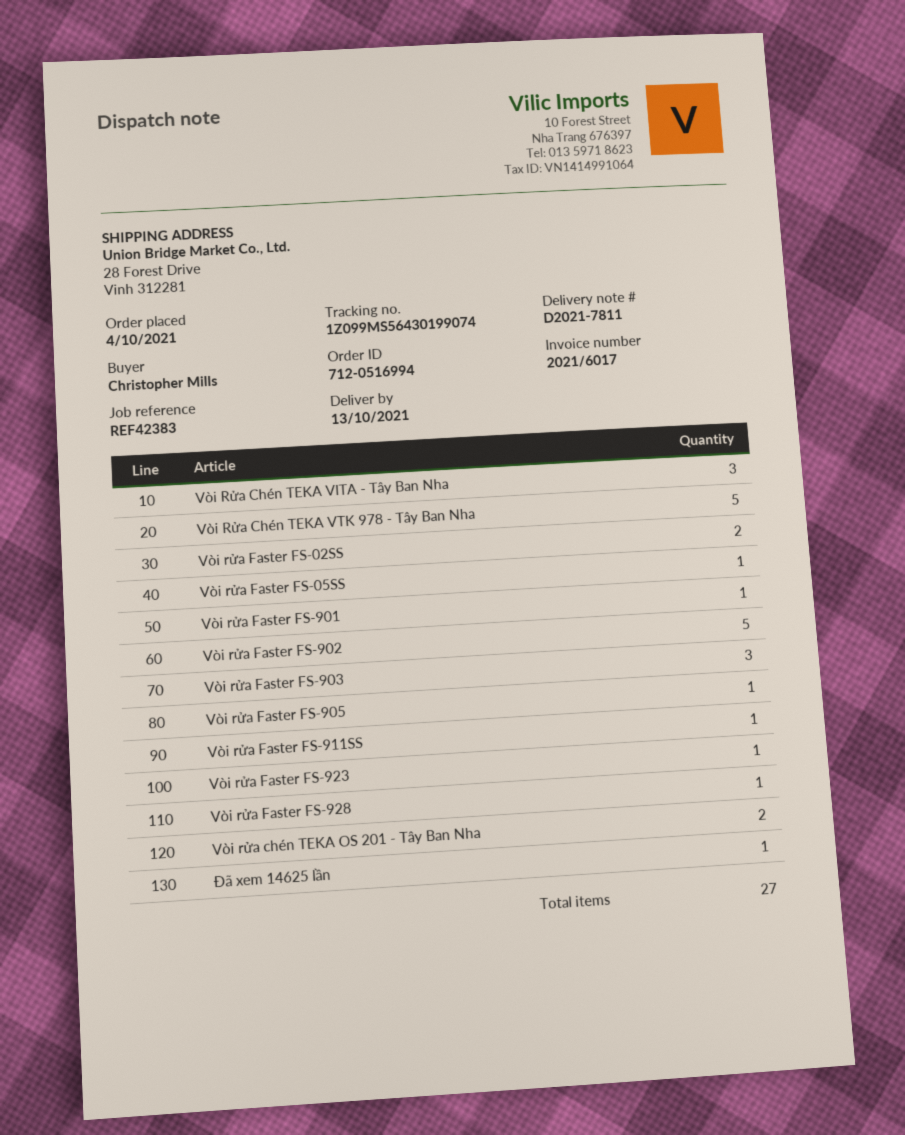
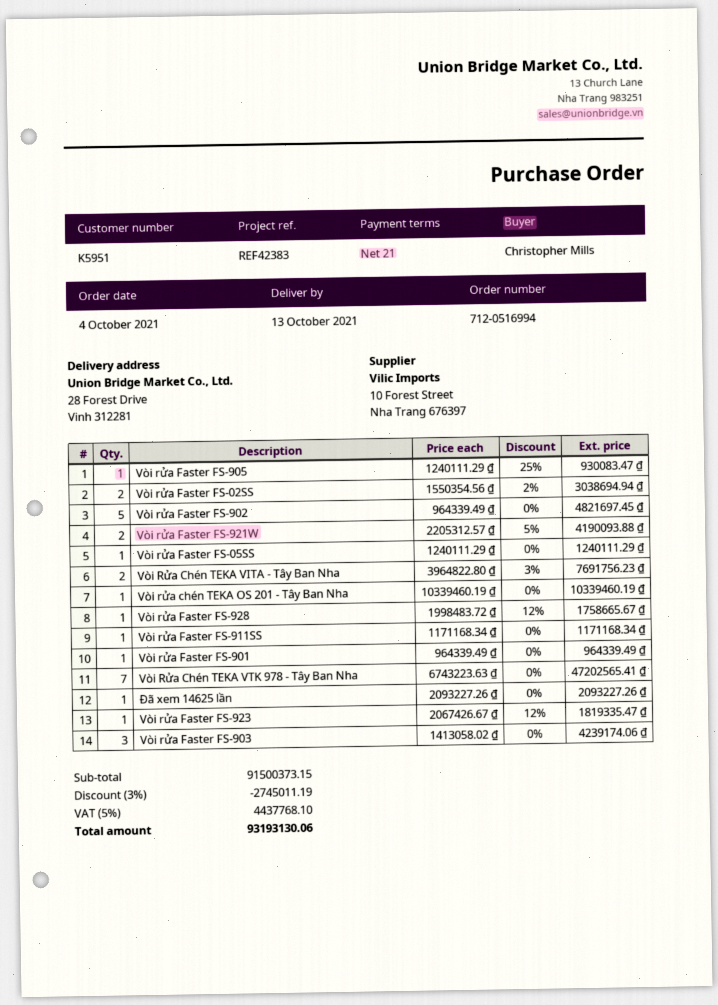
Vòi Rửa Chén TEKA VITA - Tây Ban Nha: 3 -> 2
Vòi Rửa Chén TEKA VTK 978 - Tây Ban Nha: 5 -> 7
Vòi rửa chén TEKA OS 201 - Tây Ban Nha: 2 -> 1
Vòi rửa Faster FS-921W: none -> 2

